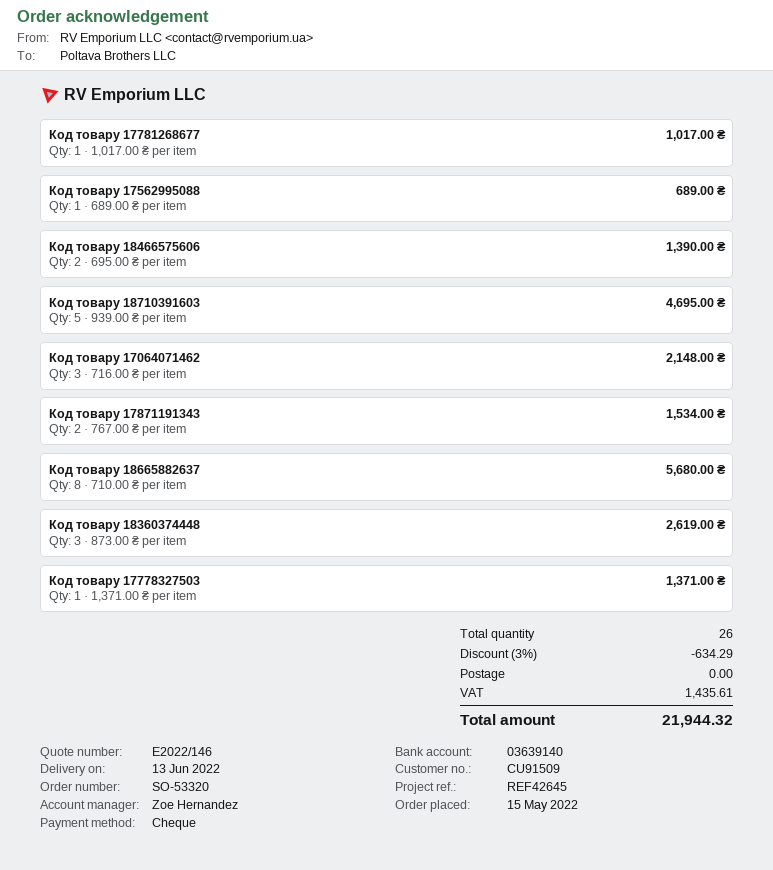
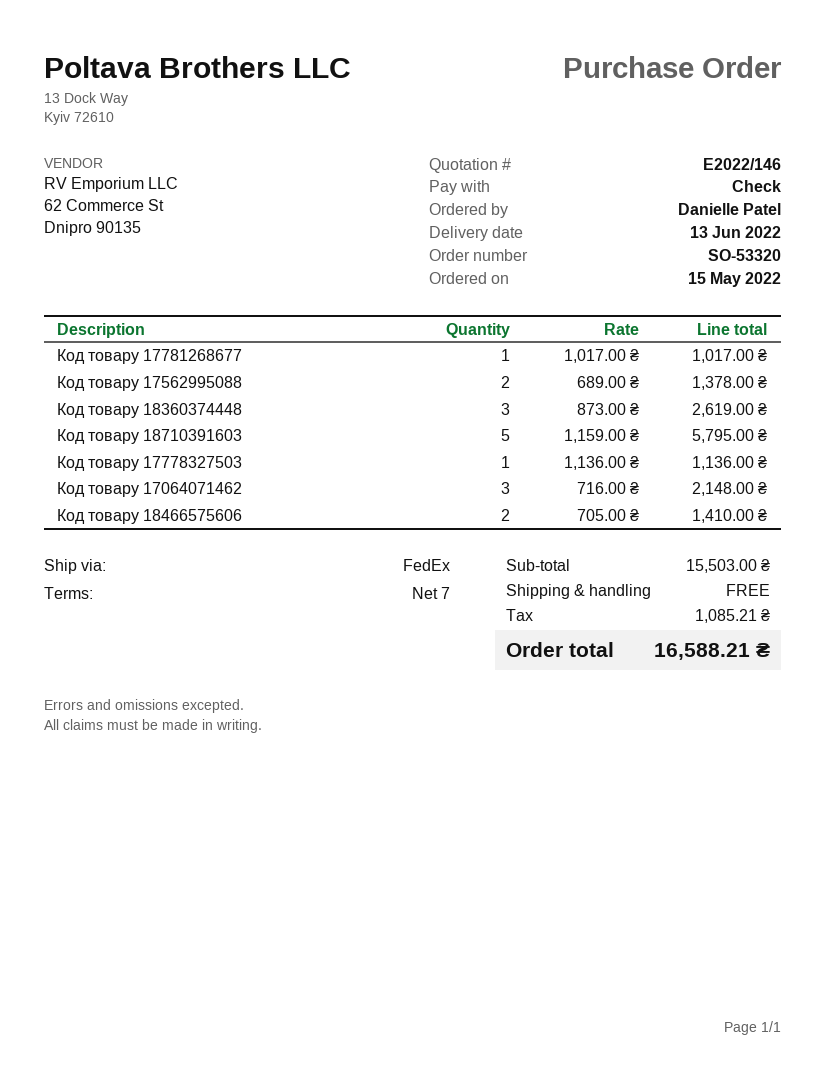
Код товару 17562995088: 1 x 689.00 = 689.00 -> 2 x 689.00 = 1378.00
Код товару 18466575606: 2 x 695.00 = 1390.00 -> 2 x 705.00 = 1410.00
Код товару 18710391603: 5 x 939.00 = 4695.00 -> 5 x 1159.00 = 5795.00
Код товару 17871191343: 2 x 767.00 = 1534.00 -> none
Код товару 18665882637: 8 x 710.00 = 5680.00 -> none
Код товару 17778327503: 1 x 1371.00 = 1371.00 -> 1 x 1136.00 = 1136.00
discount: 3% = 634.29 -> none
tax: 1435.61 -> 1085.21
total: 21944.32 -> 16588.21

